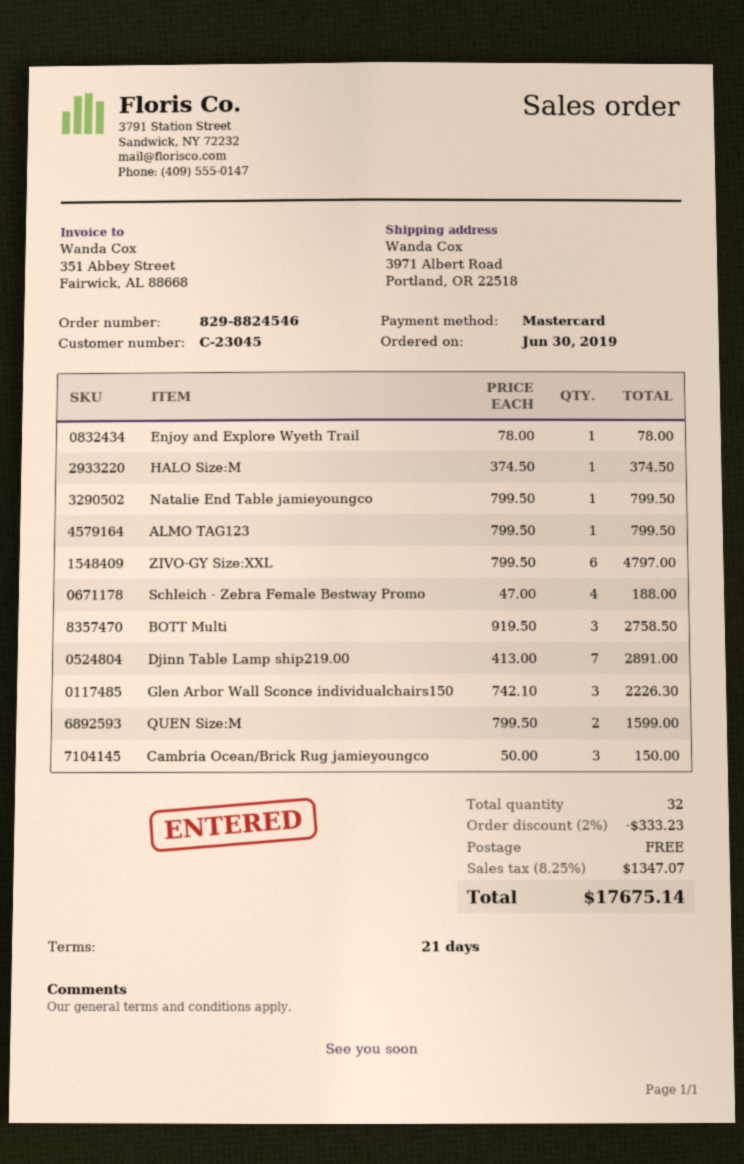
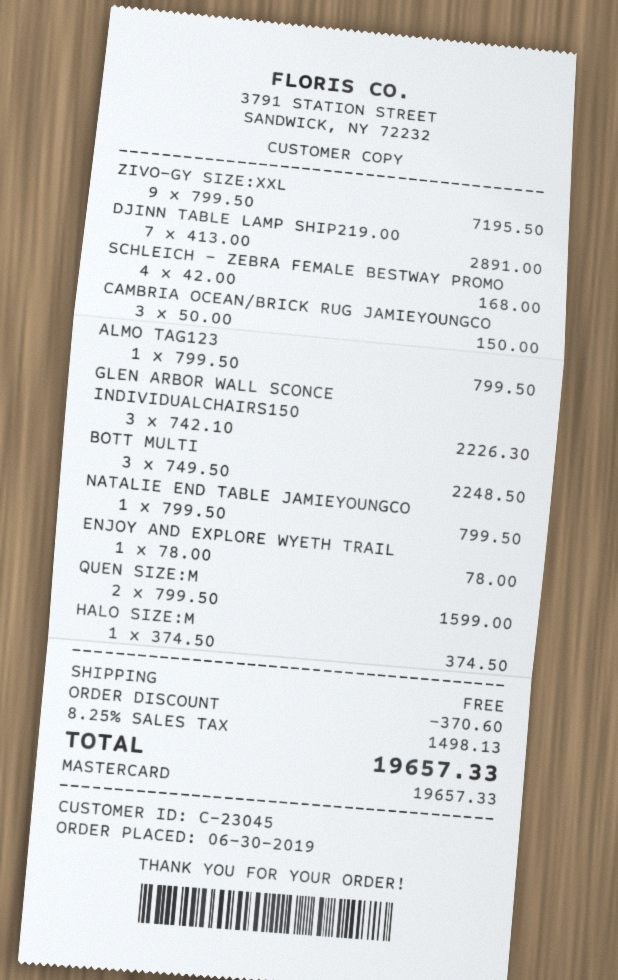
ZIVO-GY Size:XXL: 6 x 799.50 = 4797.00 -> 9 x 799.50 = 7195.50
Schleich - Zebra Female Bestway Promo: 4 x 47.00 = 188.00 -> 4 x 42.00 = 168.00
BOTT Multi: 3 x 919.50 = 2758.50 -> 3 x 749.50 = 2248.50
discount: 333.23 -> 370.60
tax: 8.25% = 1347.07 -> 8.25% = 1498.13
total: 17675.14 -> 19657.33

